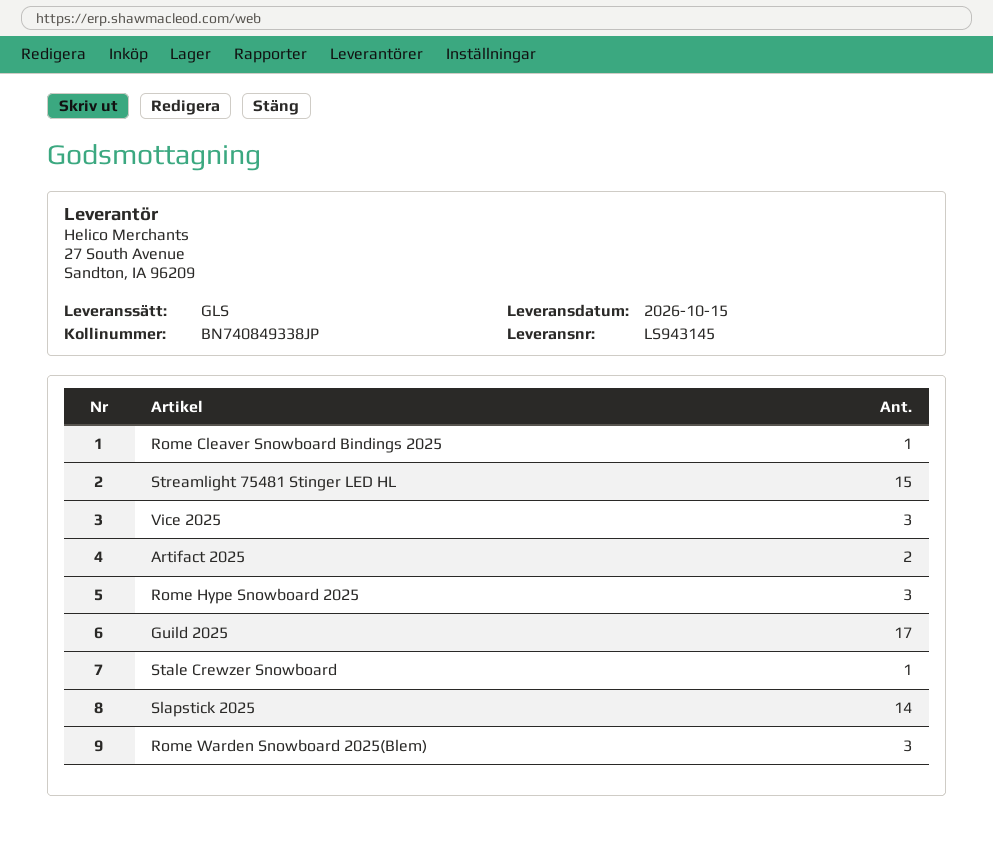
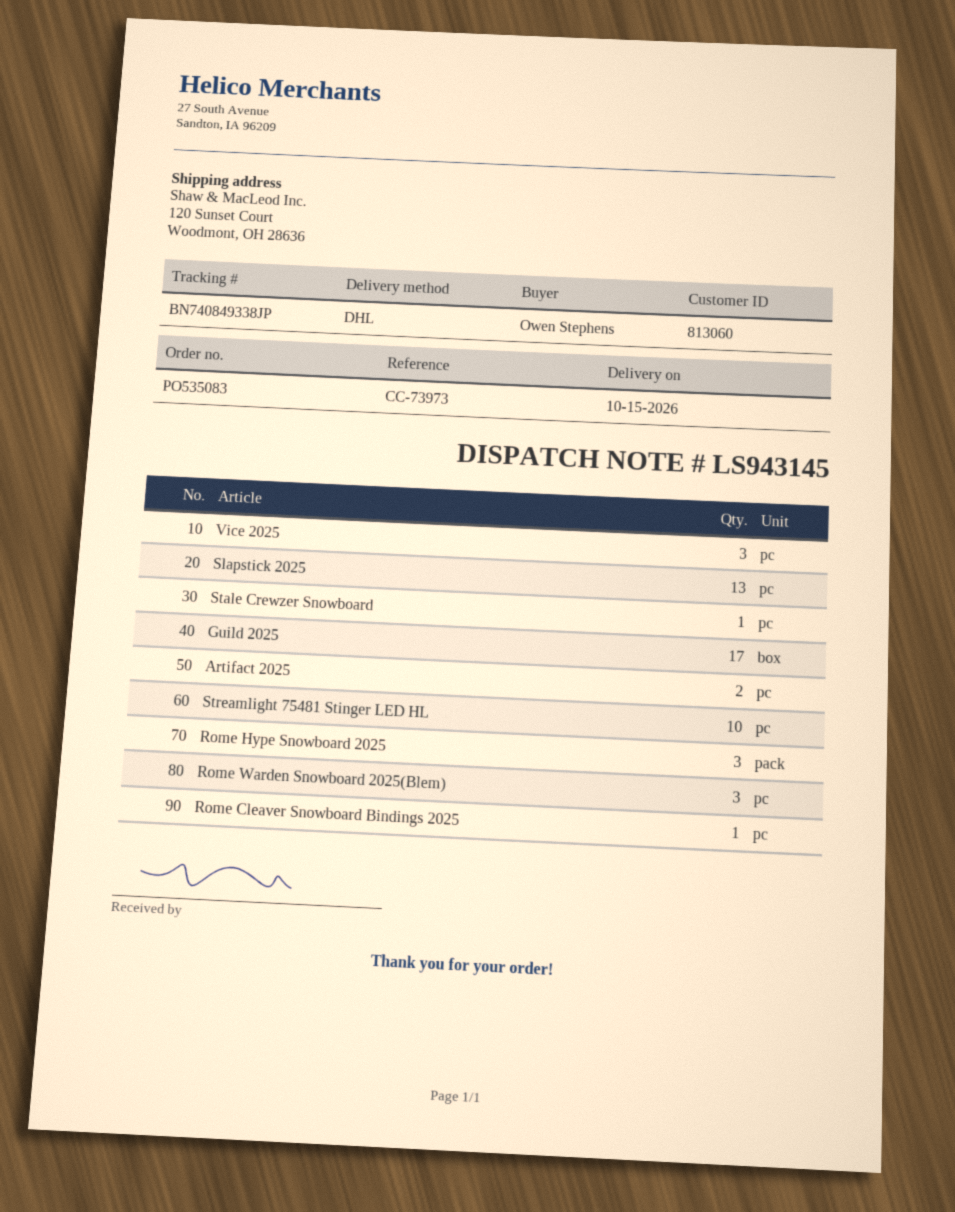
shipping method: GLS -> DHL
Streamlight 75481 Stinger LED HL: 15 -> 10
Slapstick 2025: 14 -> 13

